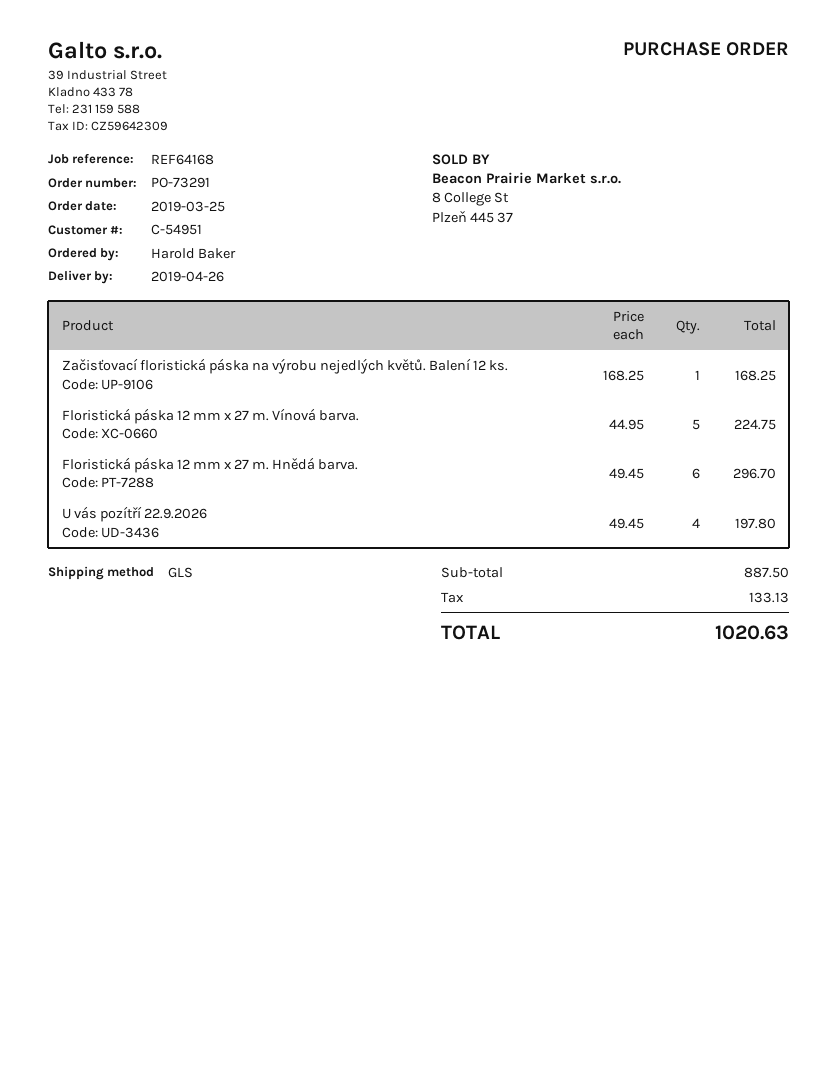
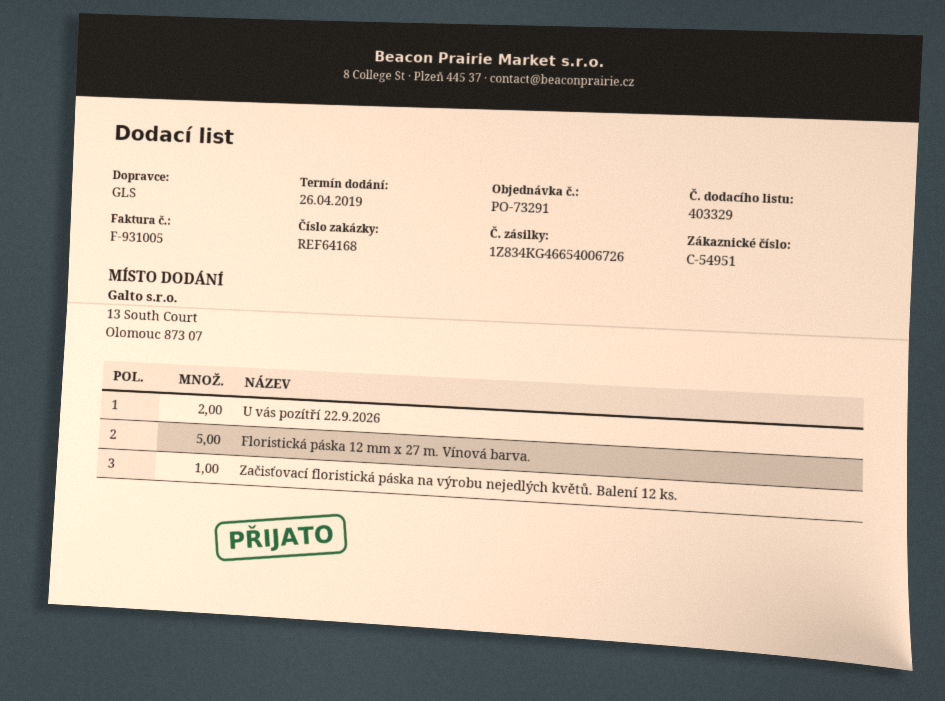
Floristická páska 12 mm x 27 m. Hnědá barva.: 6 -> none
U vás pozítří 22.9.2026: 4 -> 2

